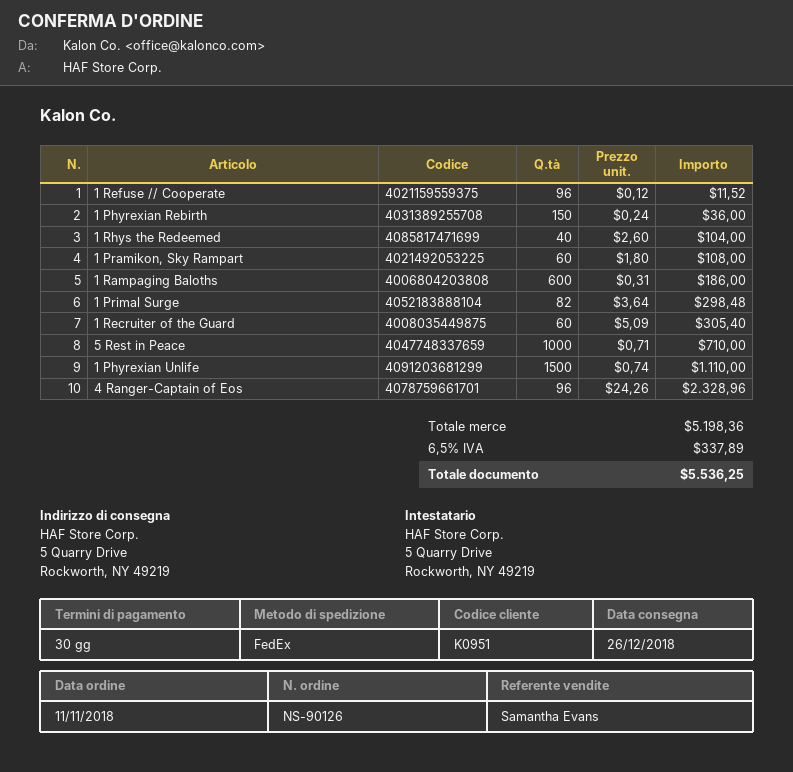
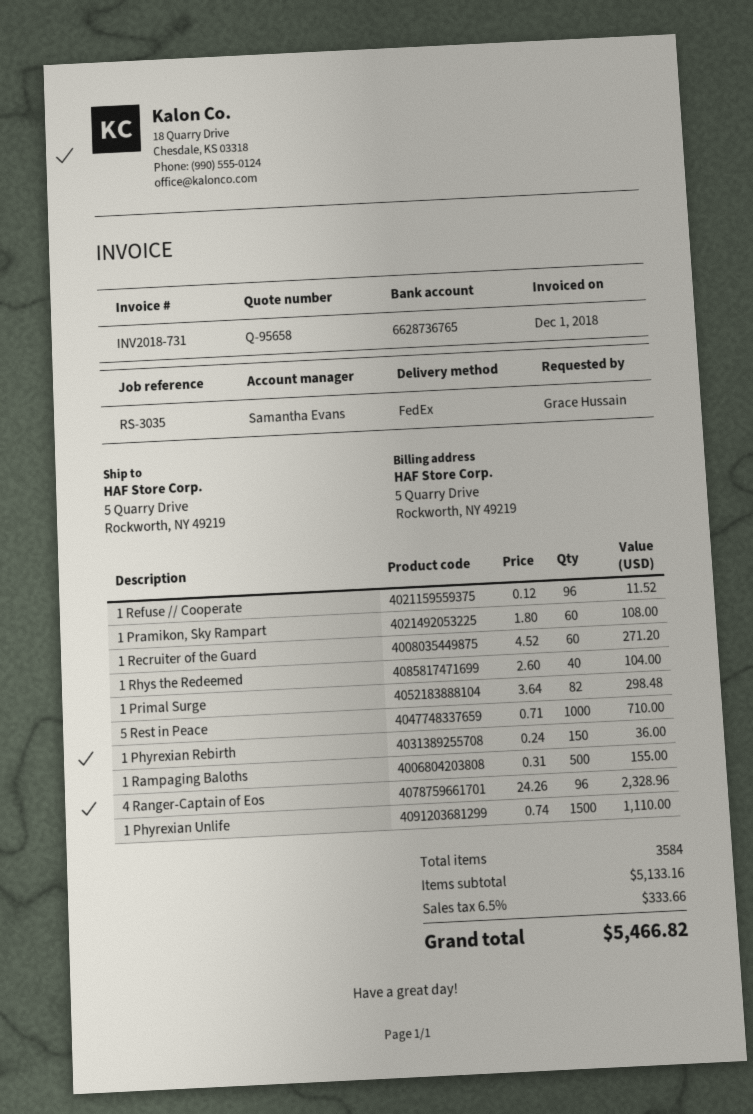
1 Rampaging Baloths: 600 x 0.31 = 186.00 -> 500 x 0.31 = 155.00
1 Recruiter of the Guard: 60 x 5.09 = 305.40 -> 60 x 4.52 = 271.20
subtotal: 5198.36 -> 5133.16
tax: 6.5% = 337.89 -> 6.5% = 333.66
total: 5536.25 -> 5466.82

